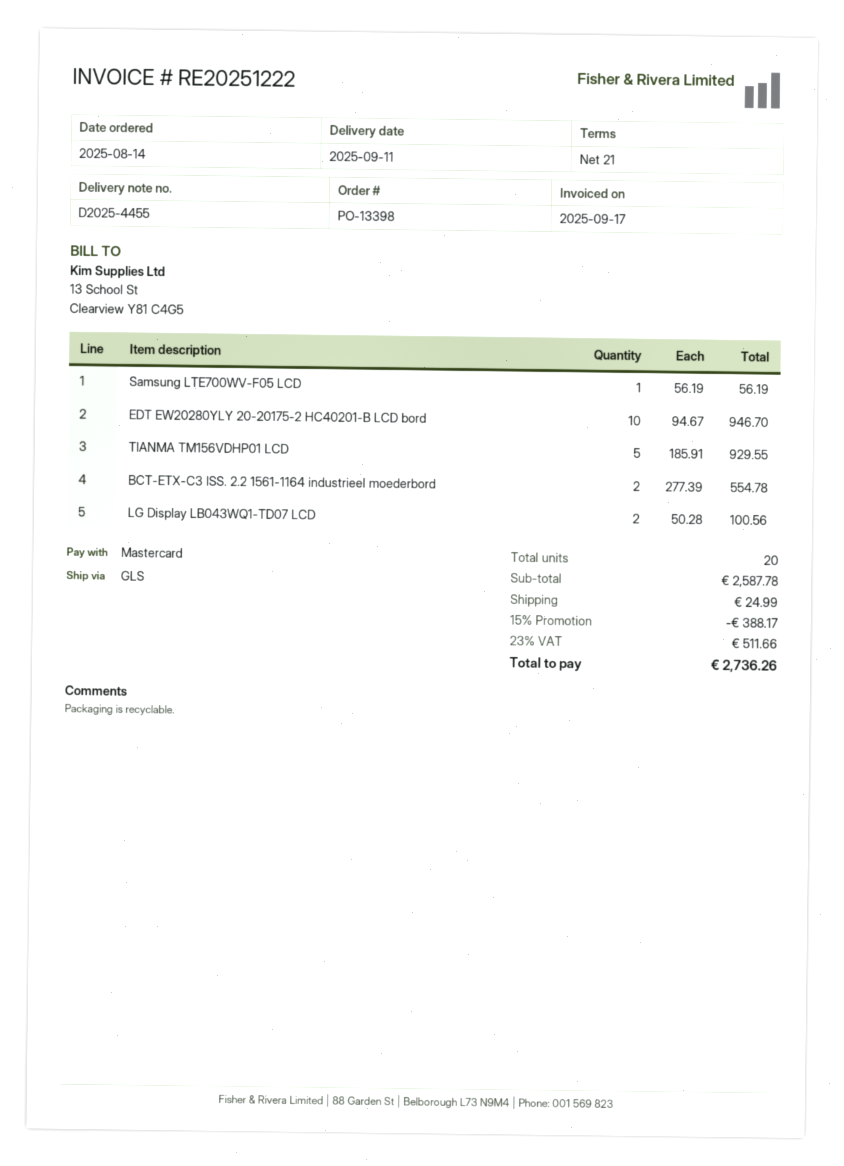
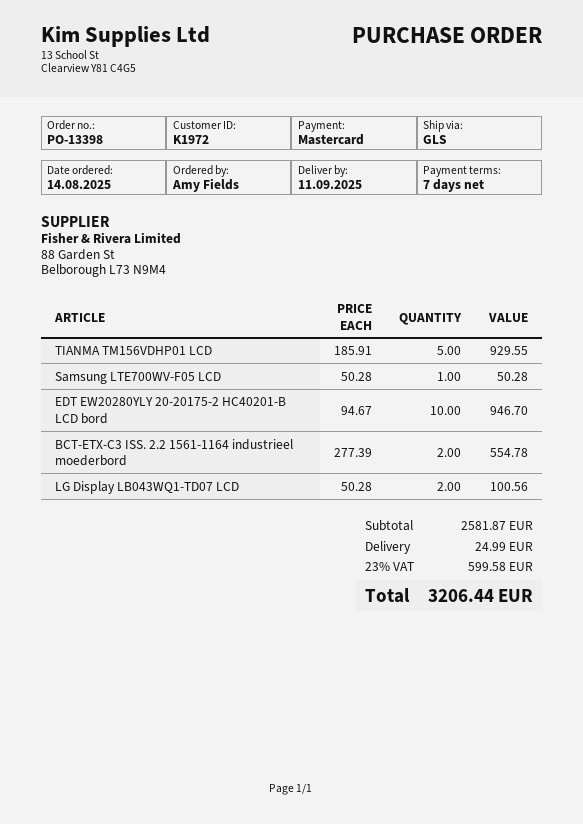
payment terms: 21 days -> 7 days
Samsung LTE700WV-F05 LCD: 1 x 56.19 = 56.19 -> 1 x 50.28 = 50.28
subtotal: 2587.78 -> 2581.87
discount: 15% = 388.17 -> none
tax: 23% = 511.66 -> 23% = 599.58
total: 2736.26 -> 3206.44

